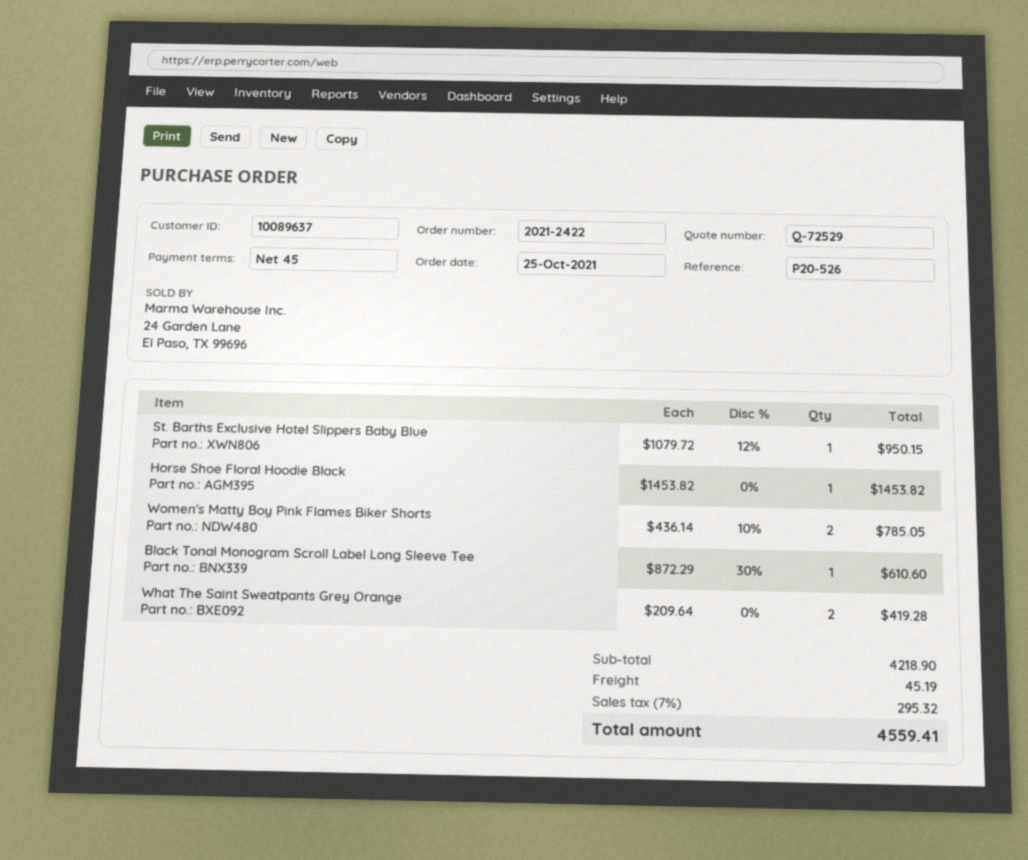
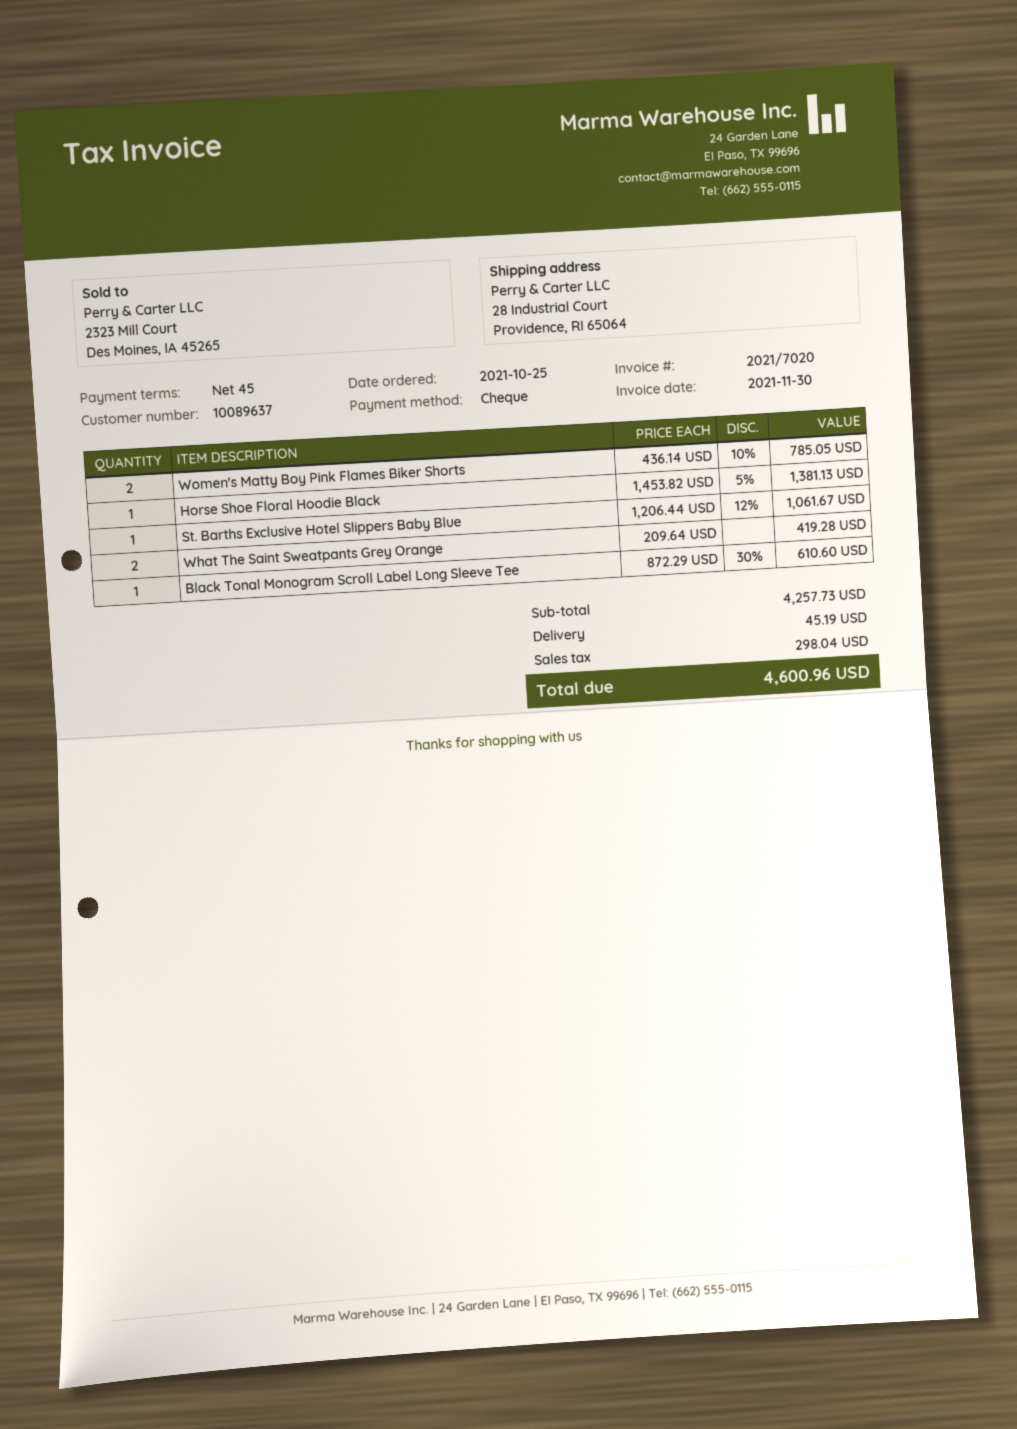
St. Barths Exclusive Hotel Slippers Baby Blue: 1 x 1079.72 - 12% = 950.15 -> 1 x 1206.44 - 12% = 1061.67
Horse Shoe Floral Hoodie Black: 1 x 1453.82 = 1453.82 -> 1 x 1453.82 - 5% = 1381.13
subtotal: 4218.90 -> 4257.73
tax: 295.32 -> 298.04
total: 4559.41 -> 4600.96

